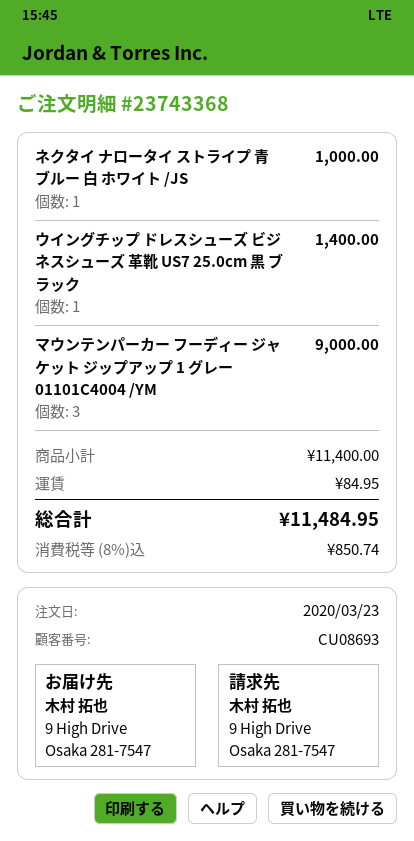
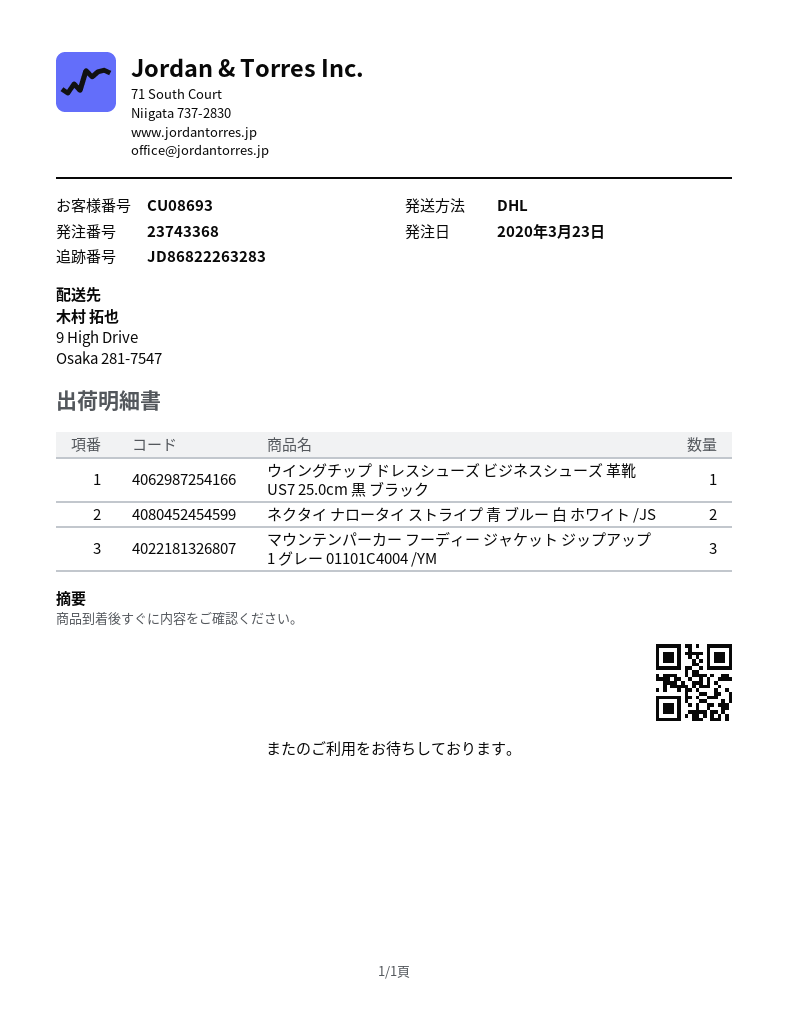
ネクタイ ナロータイ ストライプ 青 ブルー 白 ホワイト /JS: 1 -> 2

